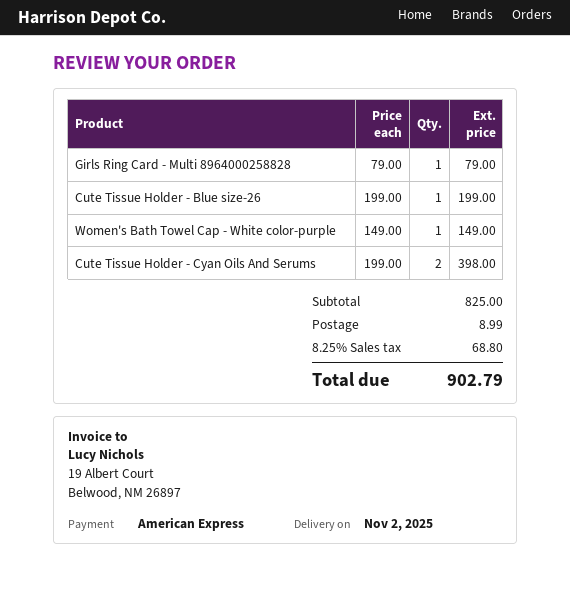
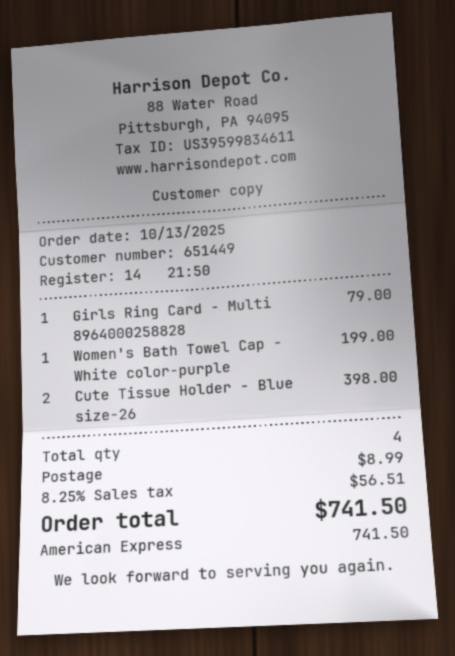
Cute Tissue Holder - Blue size-26: 1 for 199.00 -> 2 for 398.00
Women's Bath Towel Cap - White color-purple: 1 for 149.00 -> 1 for 199.00
Cute Tissue Holder - Cyan Oils And Serums: 2 for 398.00 -> none
tax: 8.25% = 68.80 -> 8.25% = 56.51
total: 902.79 -> 741.50

